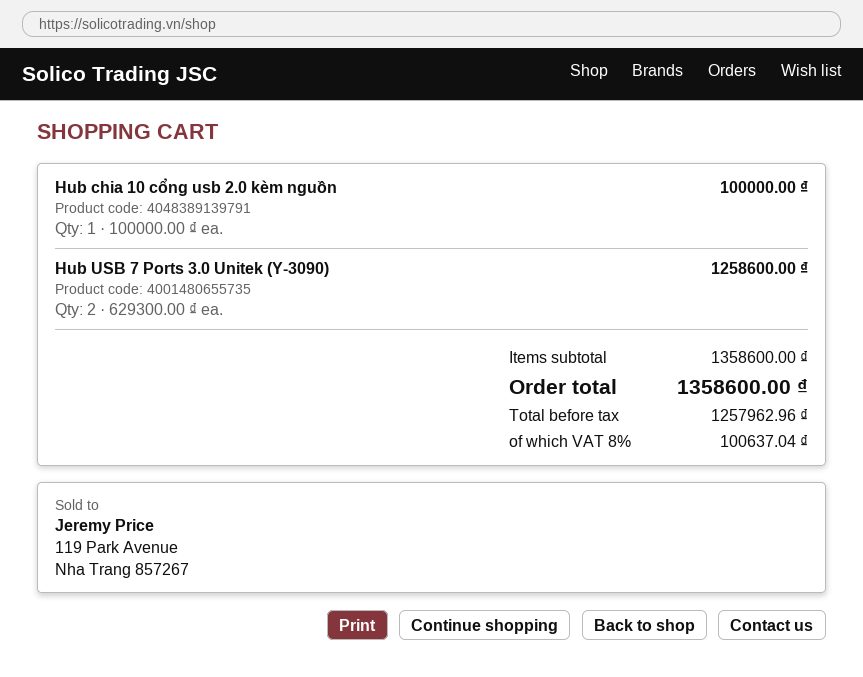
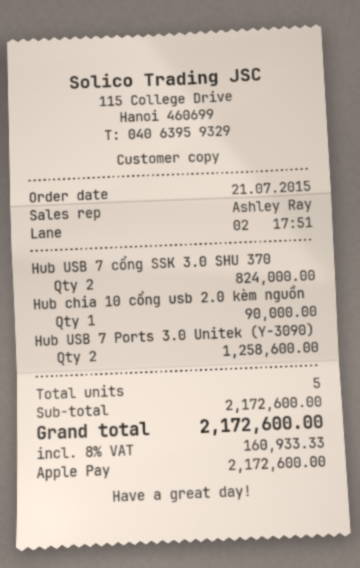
Hub chia 10 cổng usb 2.0 kèm nguồn: 1 for 100000.00 -> 1 for 90000.00
Hub USB 7 cổng SSK 3.0 SHU 370: none -> 2 for 824000.00
subtotal: 1358600.00 -> 2172600.00
tax: 8% = 100637.04 -> 8% = 160933.33
total: 1358600.00 -> 2172600.00

